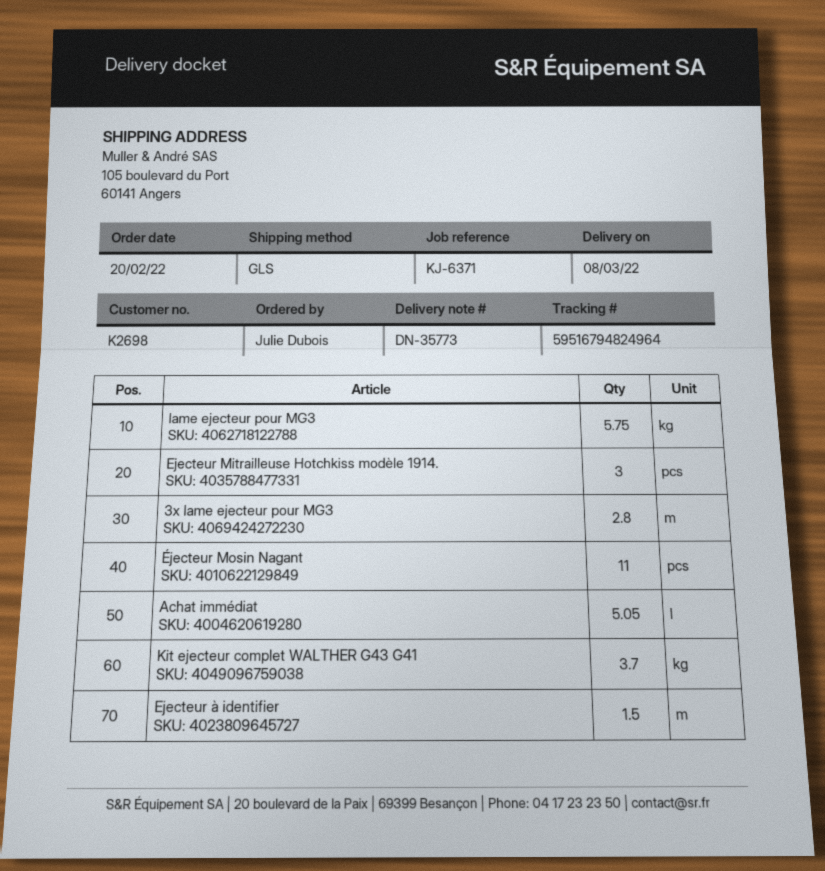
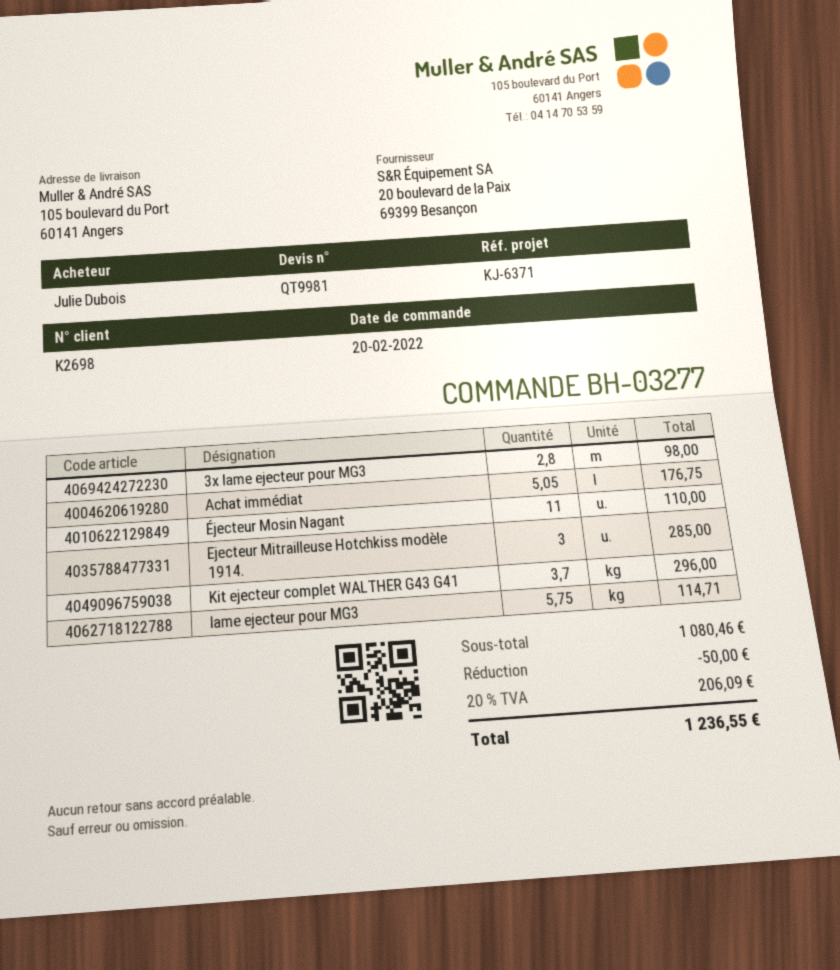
Ejecteur à identifier: 1.5 -> none

